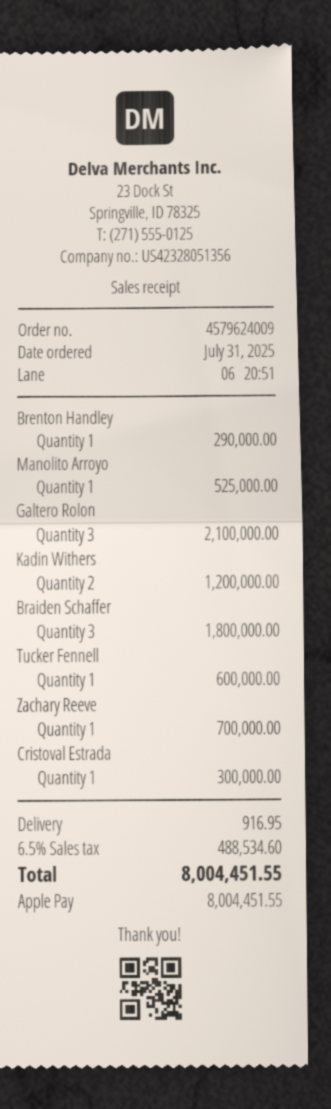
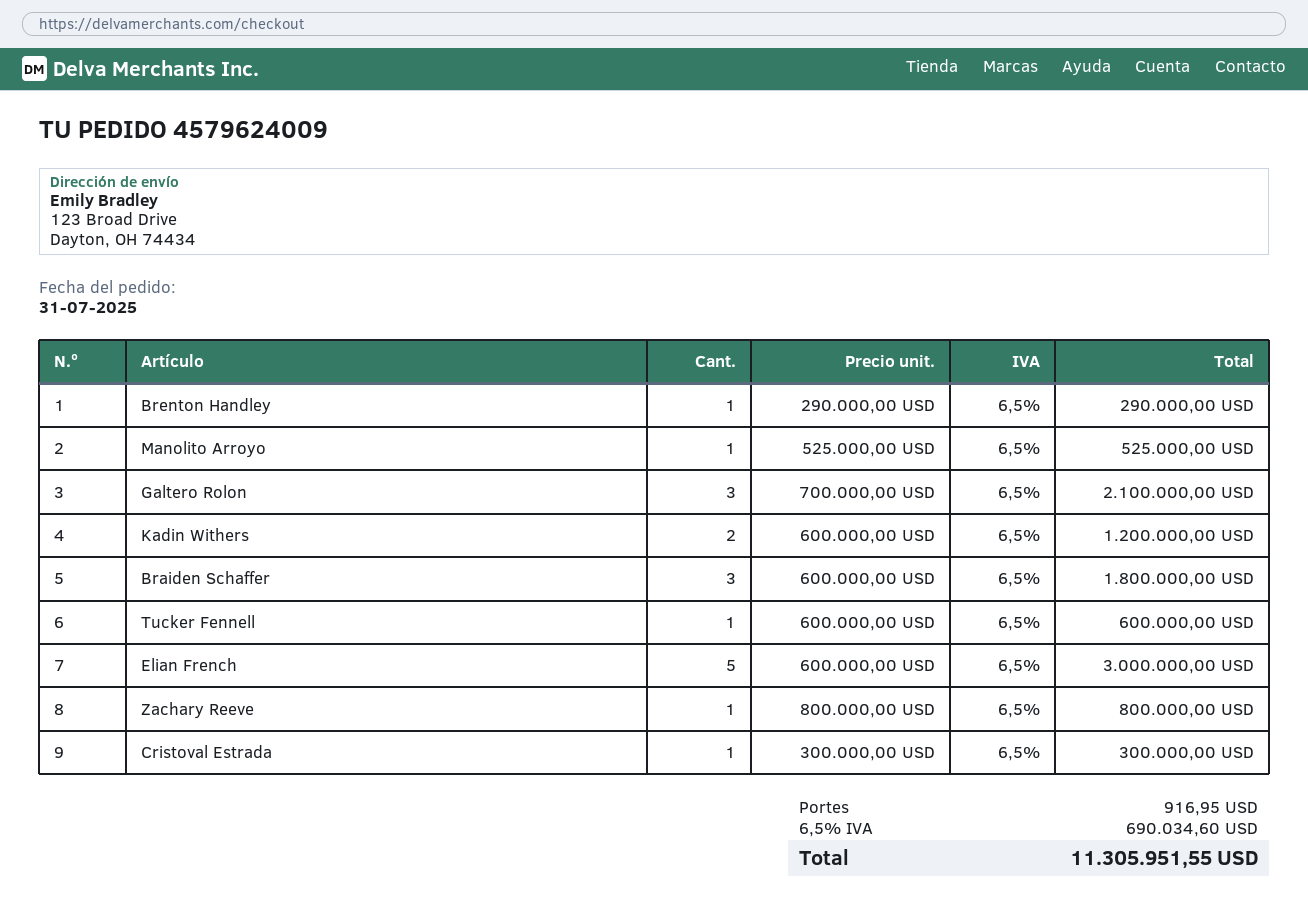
Zachary Reeve: 1 for 700000.00 -> 1 for 800000.00
Elian French: none -> 5 for 3000000.00
tax: 6.5% = 488534.60 -> 6.5% = 690034.60
total: 8004451.55 -> 11305951.55

